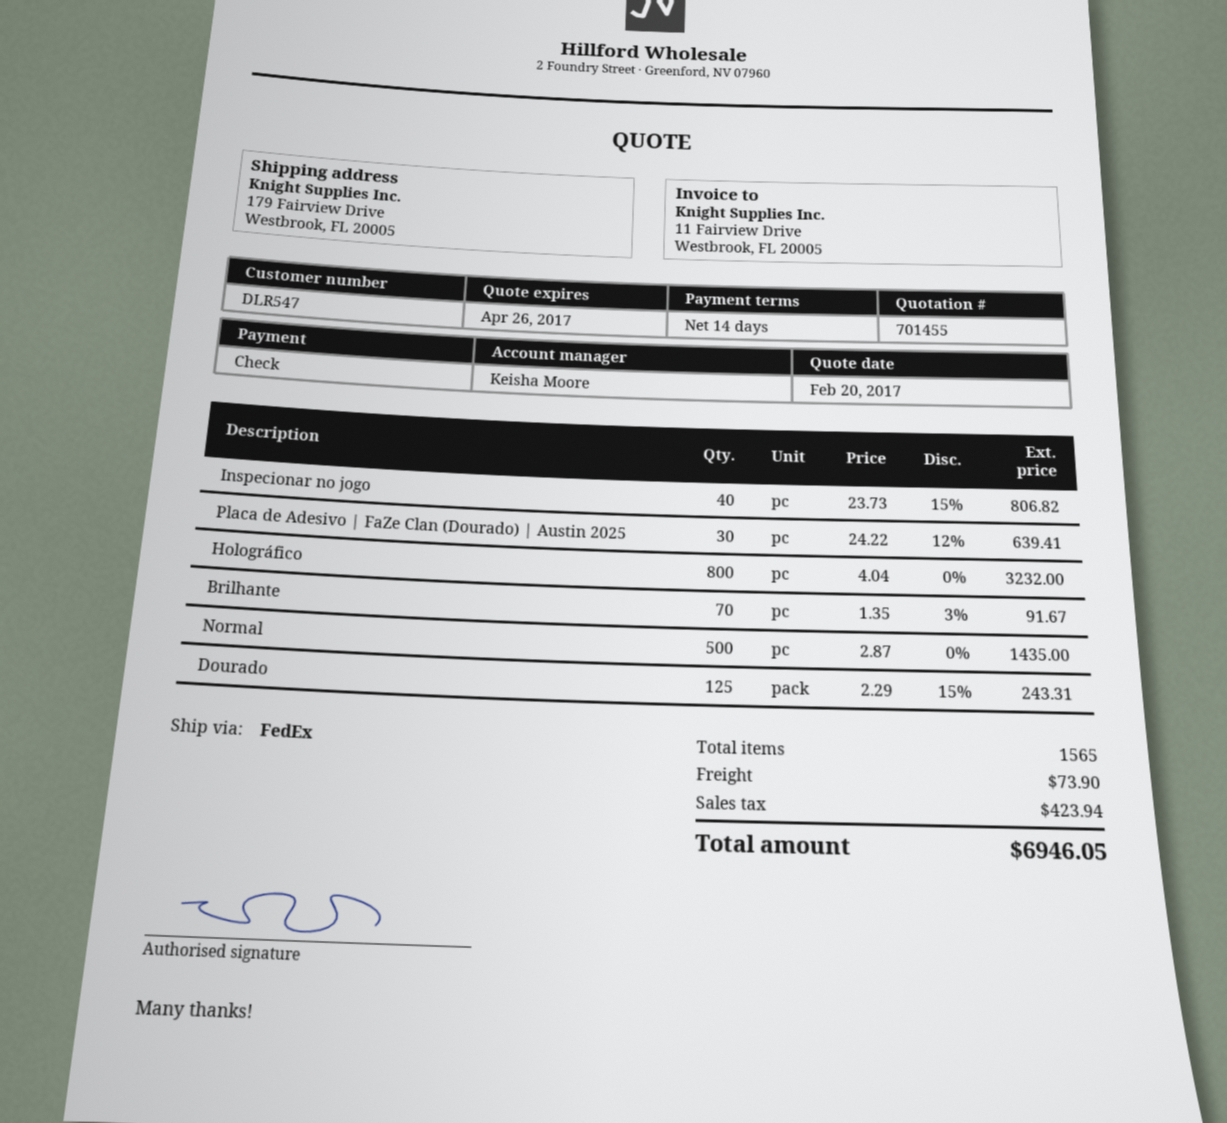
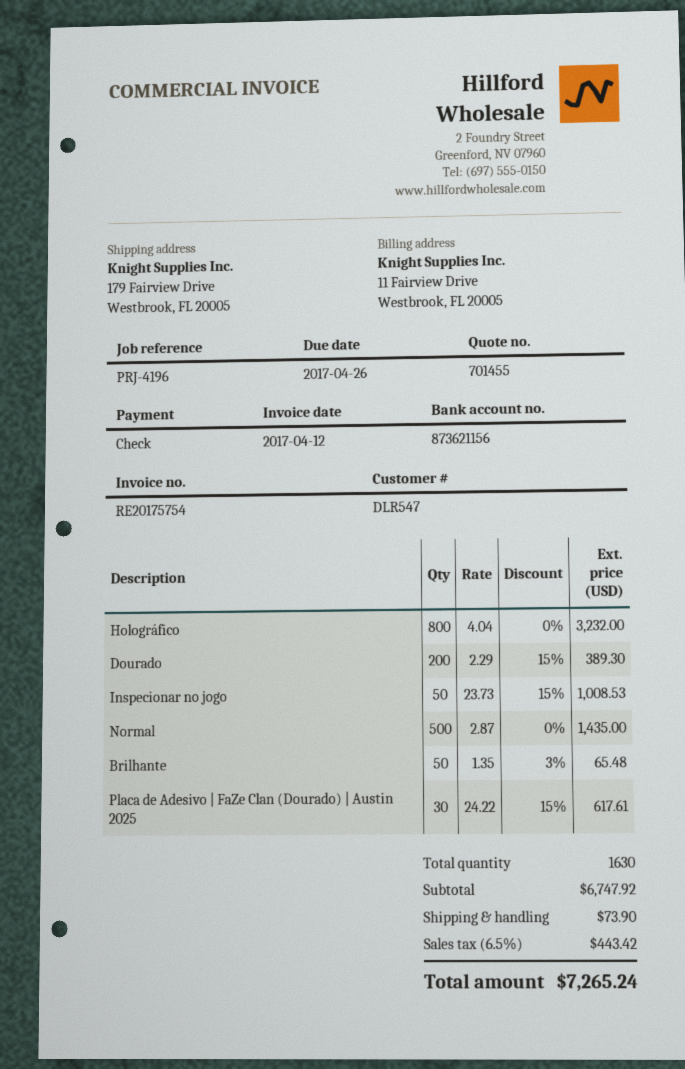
Inspecionar no jogo: 40 x 23.73 - 15% = 806.82 -> 50 x 23.73 - 15% = 1008.53
Placa de Adesivo | FaZe Clan (Dourado) | Austin 2025: 30 x 24.22 - 12% = 639.41 -> 30 x 24.22 - 15% = 617.61
Brilhante: 70 x 1.35 - 3% = 91.67 -> 50 x 1.35 - 3% = 65.48
Dourado: 125 x 2.29 - 15% = 243.31 -> 200 x 2.29 - 15% = 389.30
total quantity: 1565 -> 1630
tax: 423.94 -> 443.42
total: 6946.05 -> 7265.24

